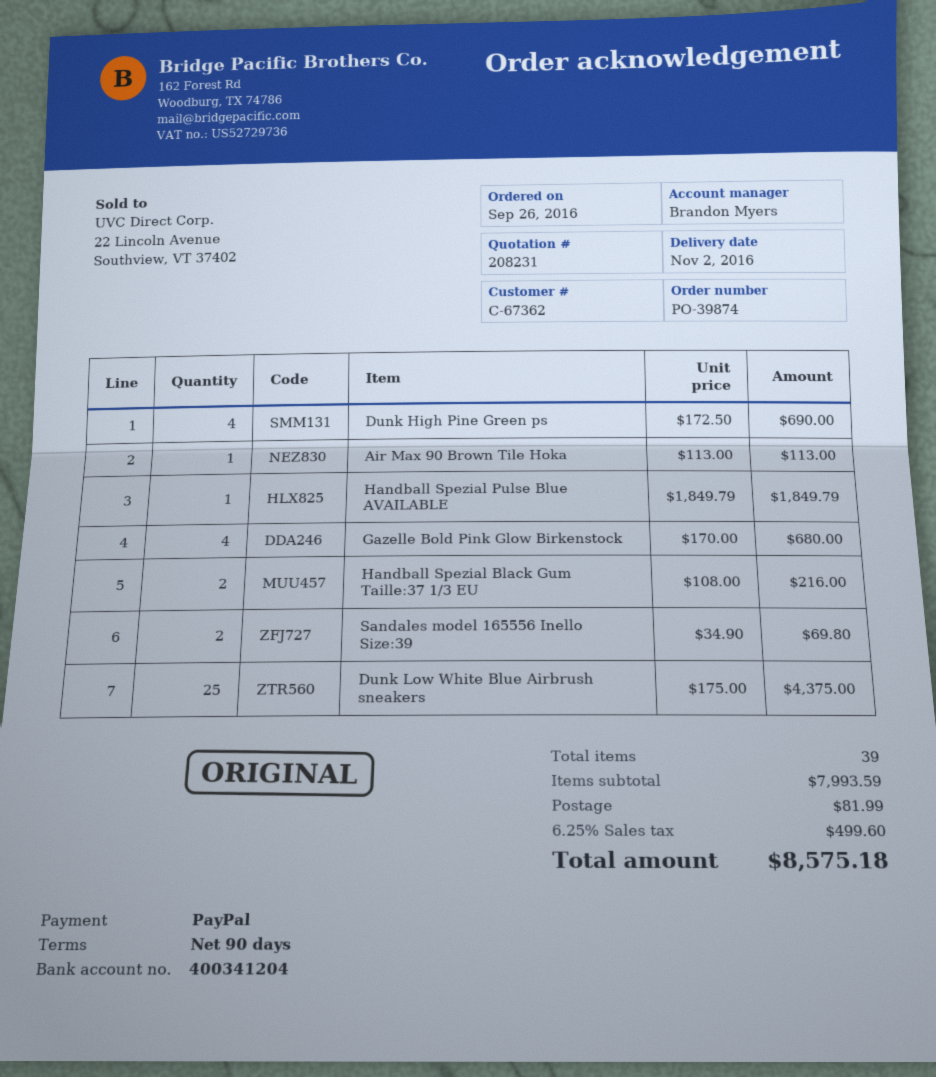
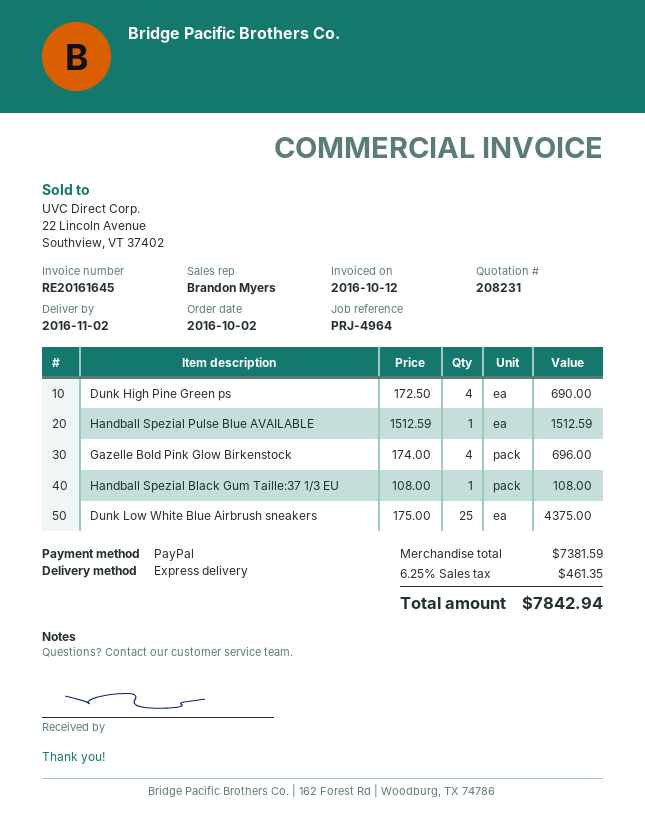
order date: 2016-09-26 -> 2016-10-02
Air Max 90 Brown Tile Hoka: 1 x 113.00 = 113.00 -> none
Handball Spezial Pulse Blue AVAILABLE: 1 x 1849.79 = 1849.79 -> 1 x 1512.59 = 1512.59
Gazelle Bold Pink Glow Birkenstock: 4 x 170.00 = 680.00 -> 4 x 174.00 = 696.00
Handball Spezial Black Gum Taille:37 1/3 EU: 2 x 108.00 = 216.00 -> 1 x 108.00 = 108.00
Sandales model 165556 Inello Size:39: 2 x 34.90 = 69.80 -> none
subtotal: 7993.59 -> 7381.59
shipping: 81.99 -> none
tax: 6.25% = 499.60 -> 6.25% = 461.35
total: 8575.18 -> 7842.94

